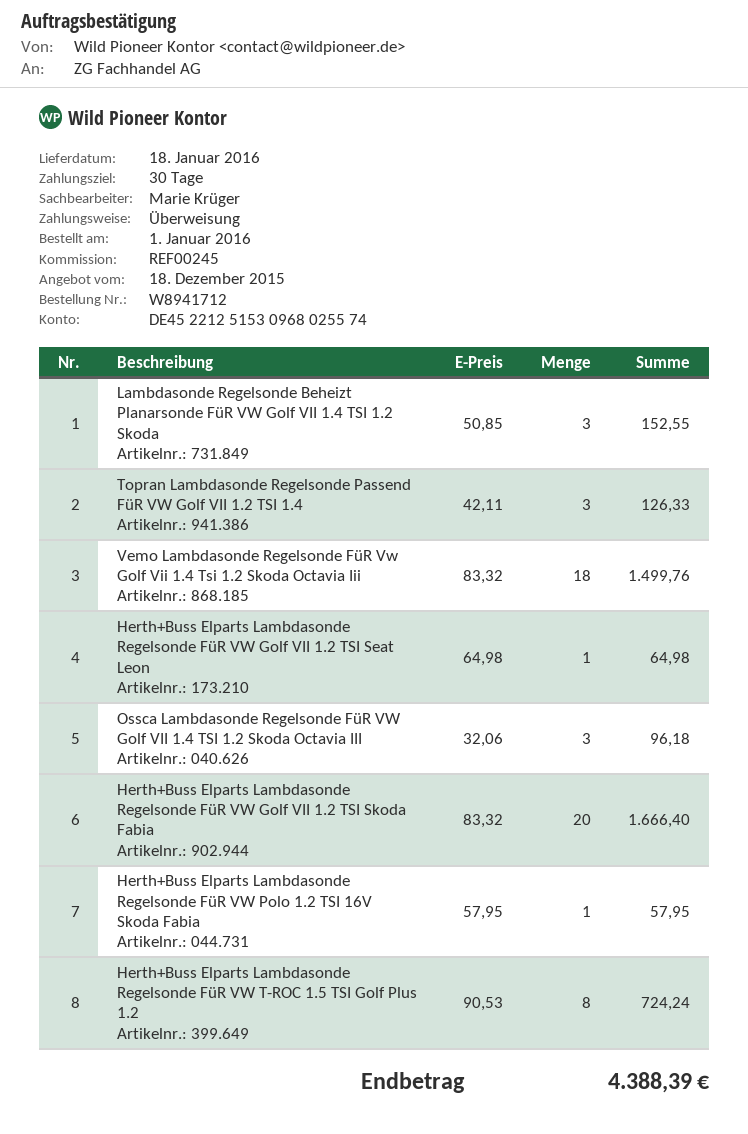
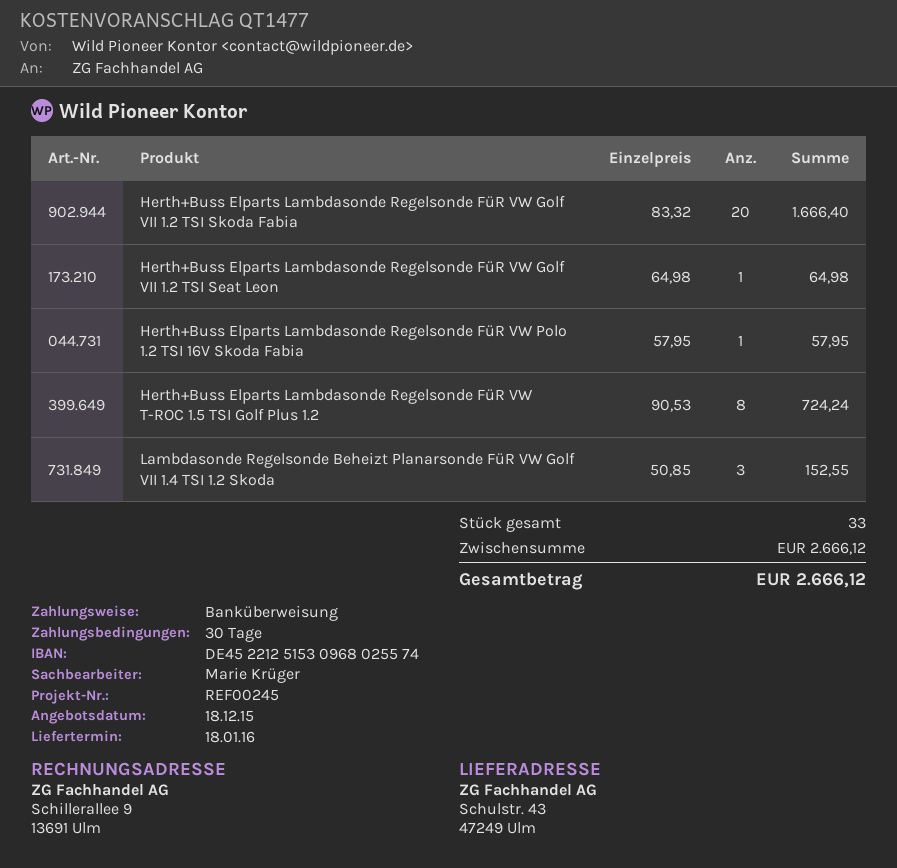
Topran Lambdasonde Regelsonde Passend FüR VW Golf VII 1.2 TSI 1.4: 3 x 42.11 = 126.33 -> none
Vemo Lambdasonde Regelsonde FüR Vw Golf Vii 1.4 Tsi 1.2 Skoda Octavia Iii: 18 x 83.32 = 1499.76 -> none
Ossca Lambdasonde Regelsonde FüR VW Golf VII 1.4 TSI 1.2 Skoda Octavia III: 3 x 32.06 = 96.18 -> none
total: 4388.39 -> 2666.12

